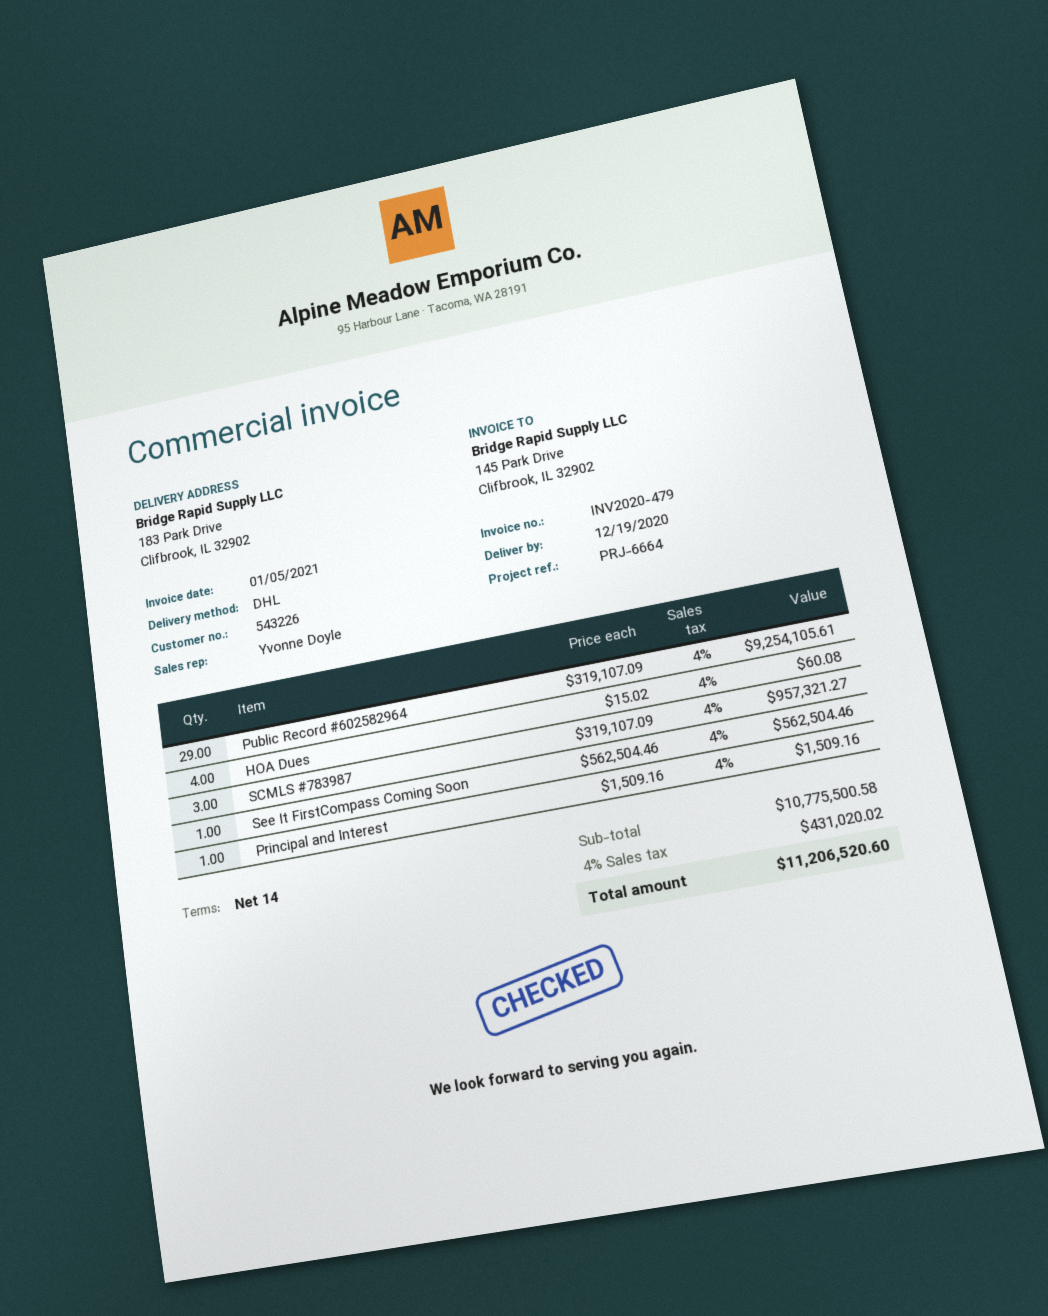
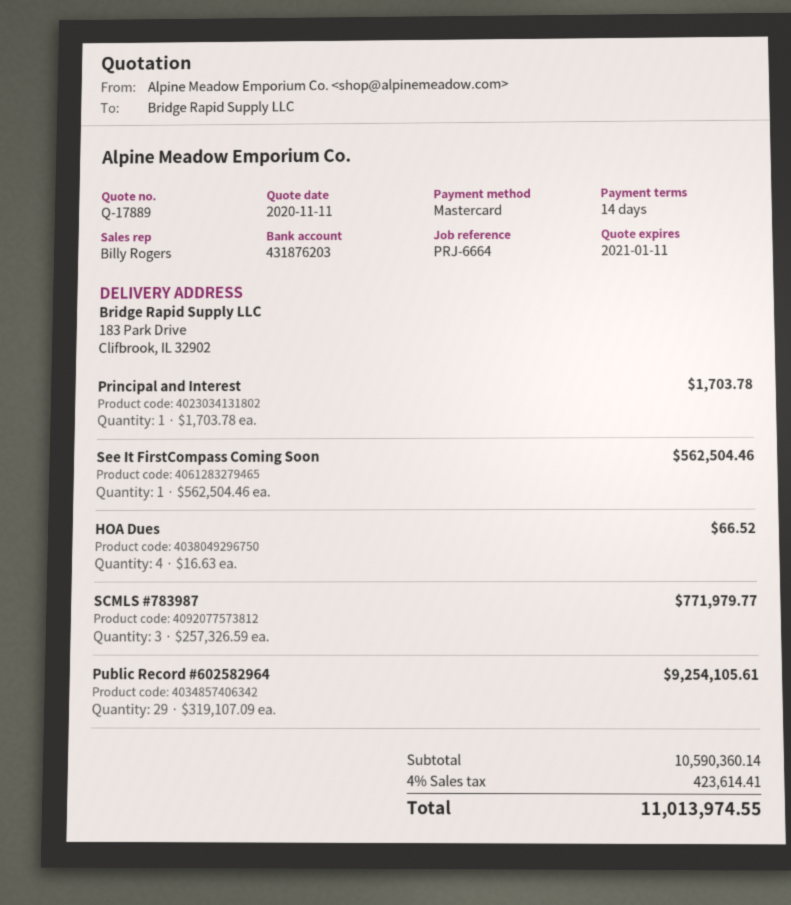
sales rep: Yvonne Doyle -> Billy Rogers
HOA Dues: 4 x 15.02 = 60.08 -> 4 x 16.63 = 66.52
SCMLS #783987: 3 x 319107.09 = 957321.27 -> 3 x 257326.59 = 771979.77
Principal and Interest: 1 x 1509.16 = 1509.16 -> 1 x 1703.78 = 1703.78
subtotal: 10775500.58 -> 10590360.14
tax: 4% = 431020.02 -> 4% = 423614.41
total: 11206520.60 -> 11013974.55

